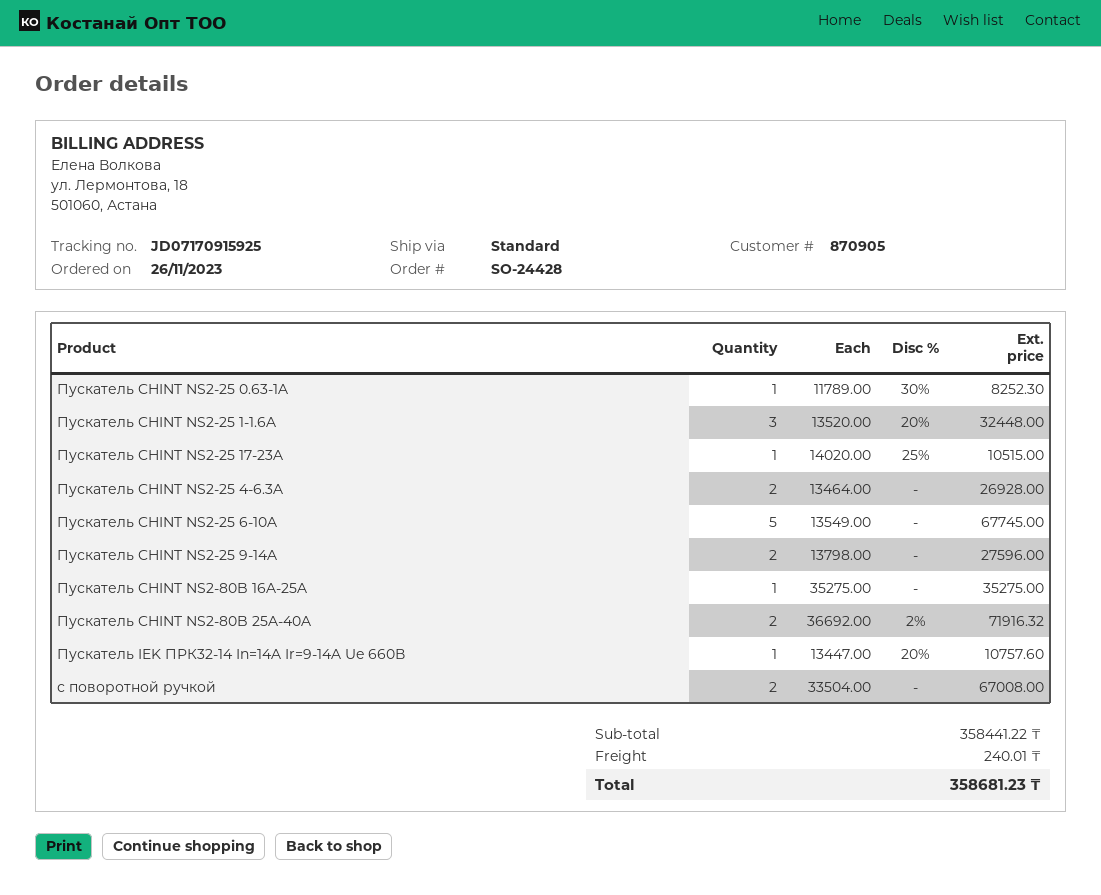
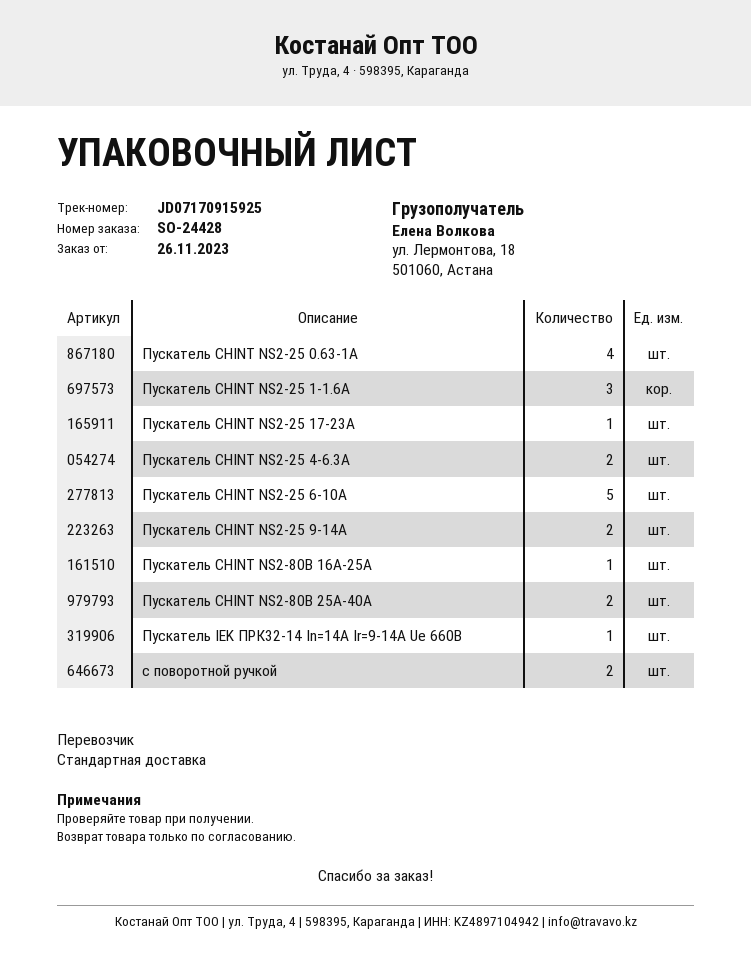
Пускатель CHINT NS2-25 0.63-1A: 1 -> 4

